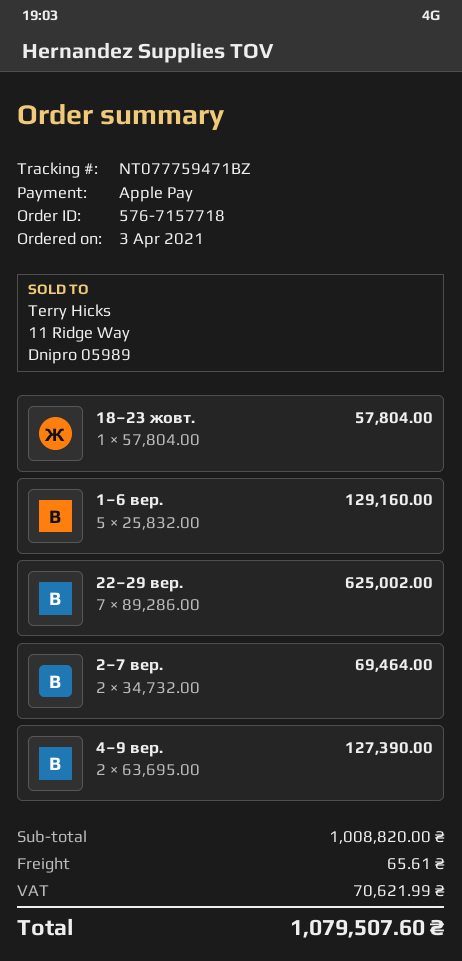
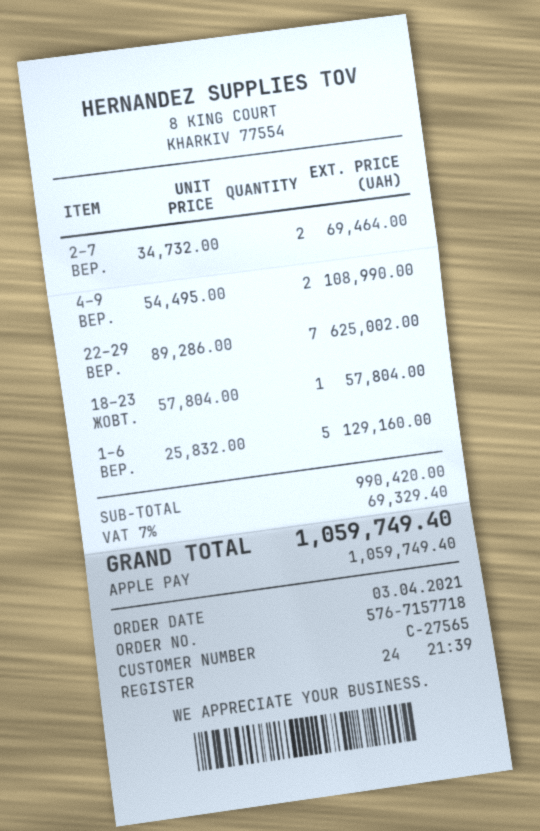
4–9 вер.: 2 x 63695.00 = 127390.00 -> 2 x 54495.00 = 108990.00
subtotal: 1008820.00 -> 990420.00
shipping: 65.61 -> none
tax: 70621.99 -> 69329.40
total: 1079507.60 -> 1059749.40

